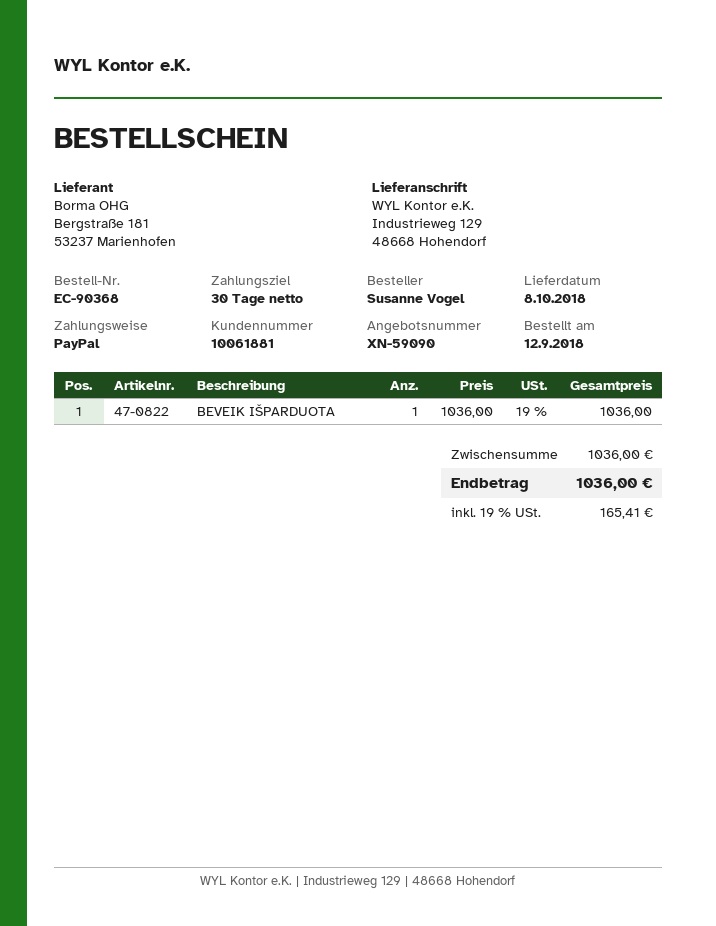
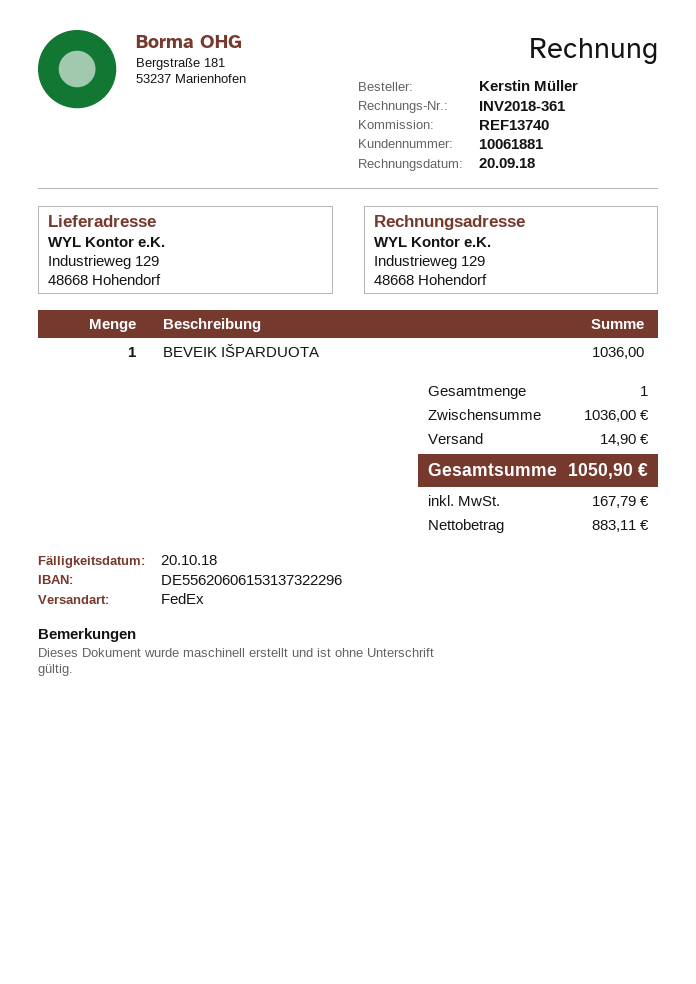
ordered by: Susanne Vogel -> Kerstin Müller
shipping: none -> 14.90
tax: 165.41 -> 167.79
total: 1036.00 -> 1050.90

